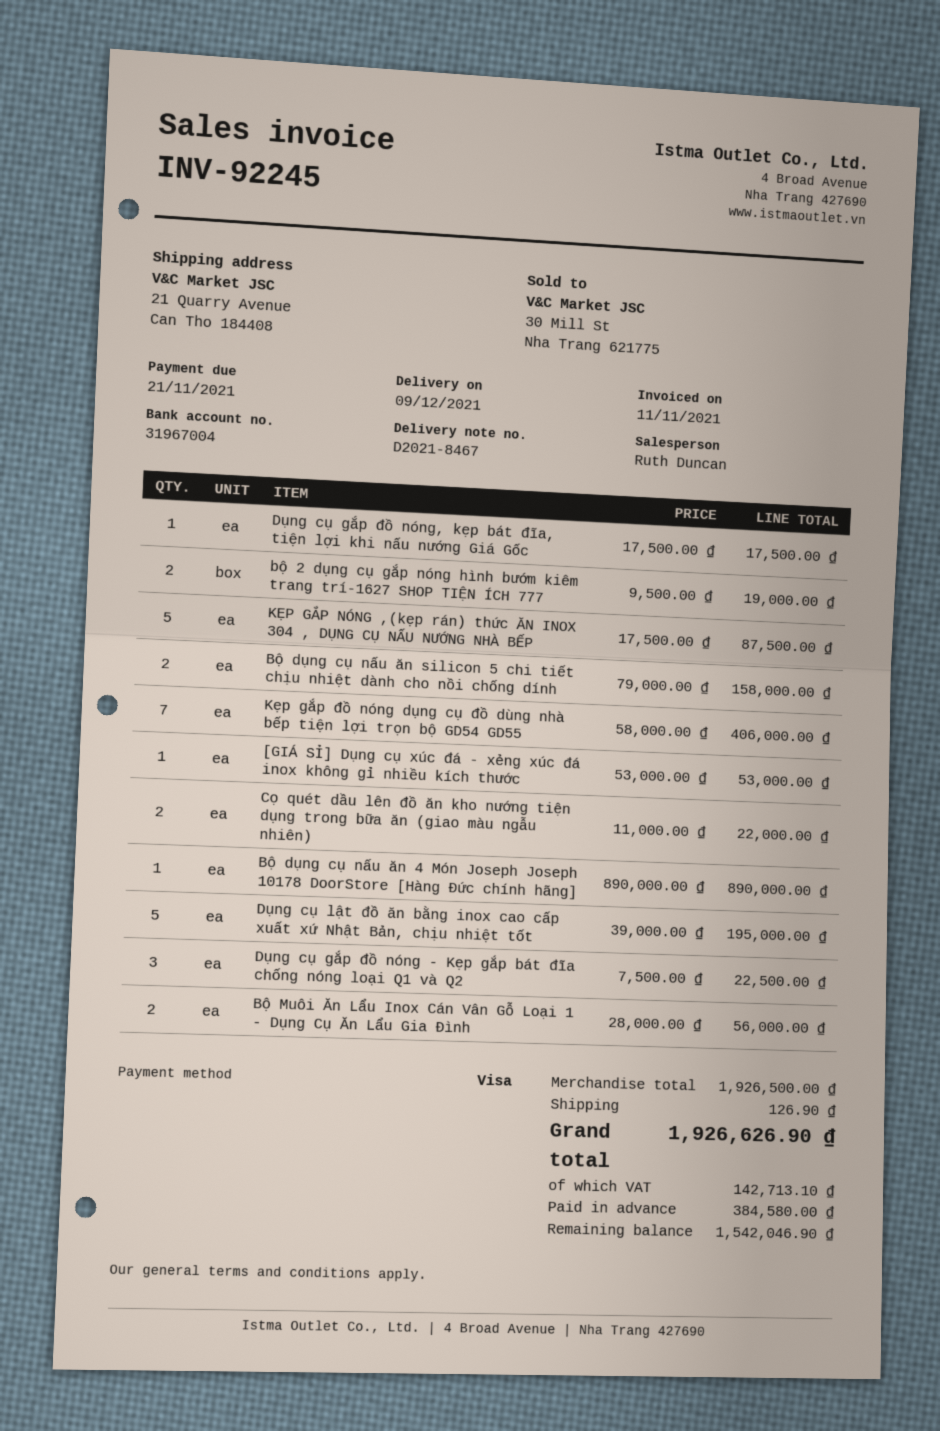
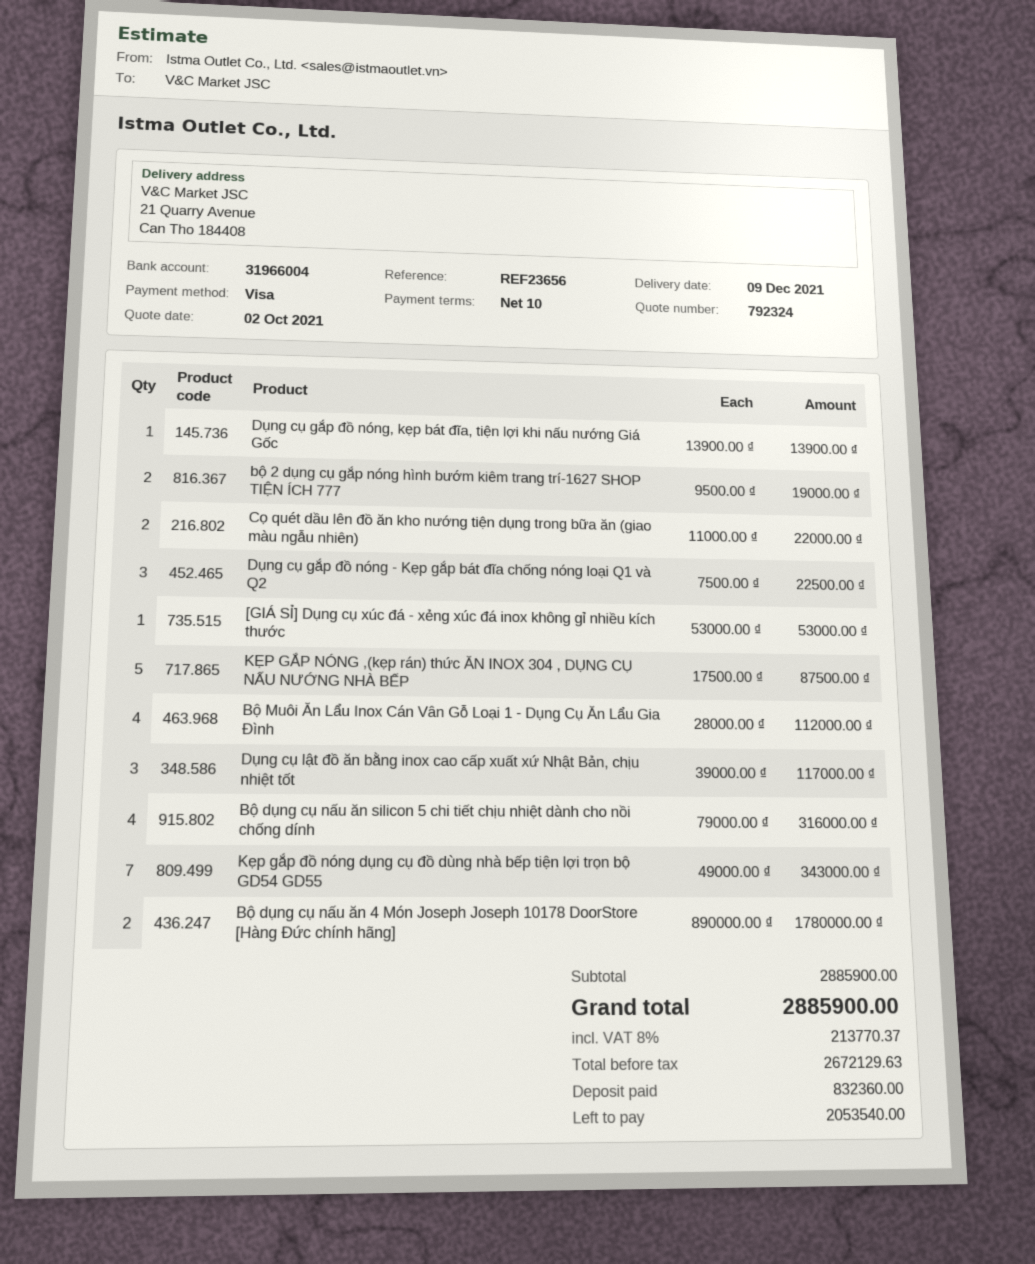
bank account: 31967004 -> 31966004
Dụng cụ gắp đồ nóng, kẹp bát đĩa, tiện lợi khi nấu nướng Giá Gốc: 1 x 17500.00 = 17500.00 -> 1 x 13900.00 = 13900.00
Bộ dụng cụ nấu ăn silicon 5 chi tiết chịu nhiệt dành cho nồi chống dính: 2 x 79000.00 = 158000.00 -> 4 x 79000.00 = 316000.00
Kẹp gắp đồ nóng dụng cụ đồ dùng nhà bếp tiện lợi trọn bộ GD54 GD55: 7 x 58000.00 = 406000.00 -> 7 x 49000.00 = 343000.00
Bộ dụng cụ nấu ăn 4 Món Joseph Joseph 10178 DoorStore [Hàng Đức chính hãng]: 1 x 890000.00 = 890000.00 -> 2 x 890000.00 = 1780000.00
Dụng cụ lật đồ ăn bằng inox cao cấp xuất xứ Nhật Bản, chịu nhiệt tốt: 5 x 39000.00 = 195000.00 -> 3 x 39000.00 = 117000.00
Bộ Muôi Ăn Lẩu Inox Cán Vân Gỗ Loại 1 - Dụng Cụ Ăn Lẩu Gia Đình: 2 x 28000.00 = 56000.00 -> 4 x 28000.00 = 112000.00
subtotal: 1926500.00 -> 2885900.00
shipping: 126.90 -> none
tax: 142713.10 -> 213770.37
total: 1926626.90 -> 2885900.00
deposit: 384580.00 -> 832360.00
balance: 1542046.90 -> 2053540.00

